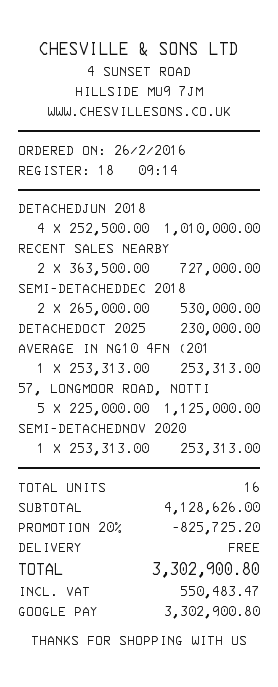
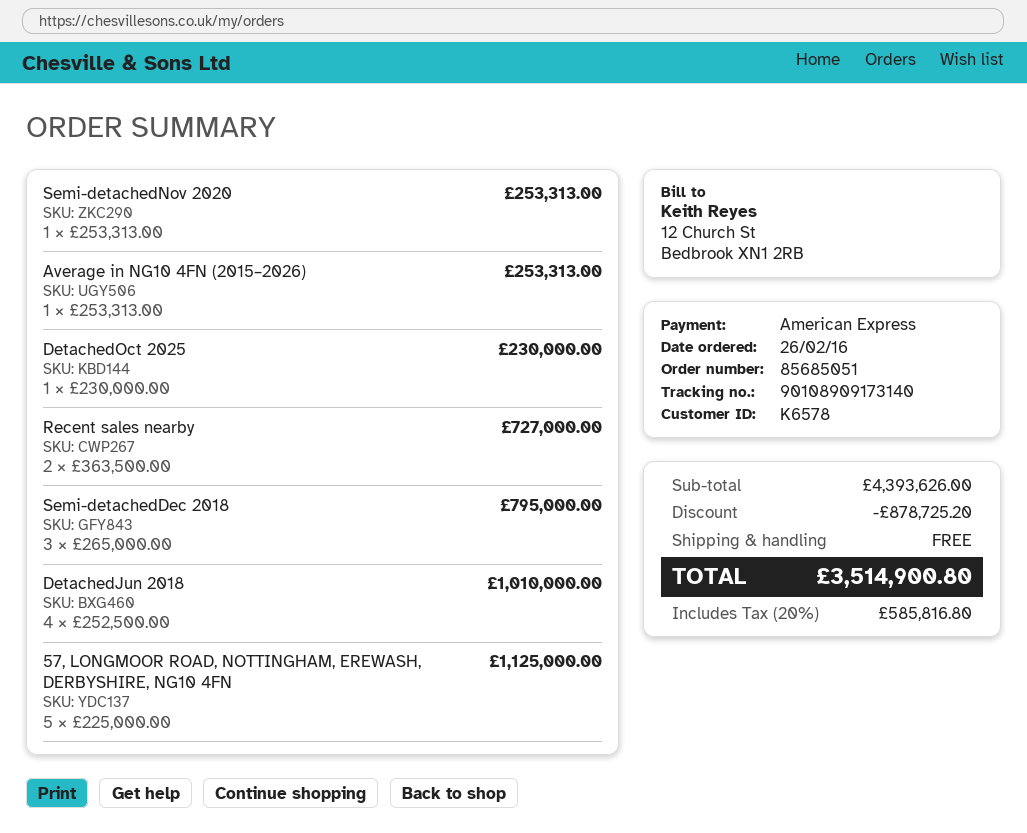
payment method: Google Pay -> American Express
SEMI-DETACHEDDEC 2018: 2 x 265000.00 = 530000.00 -> 3 x 265000.00 = 795000.00
subtotal: 4128626.00 -> 4393626.00
discount: 825725.20 -> 878725.20
tax: 550483.47 -> 585816.80
total: 3302900.80 -> 3514900.80

